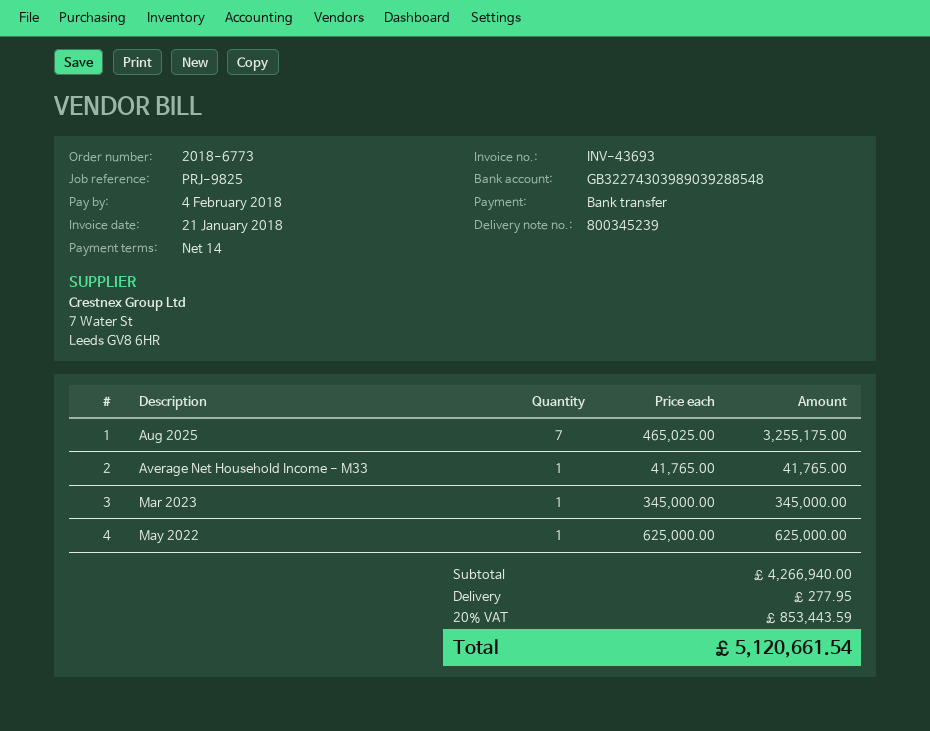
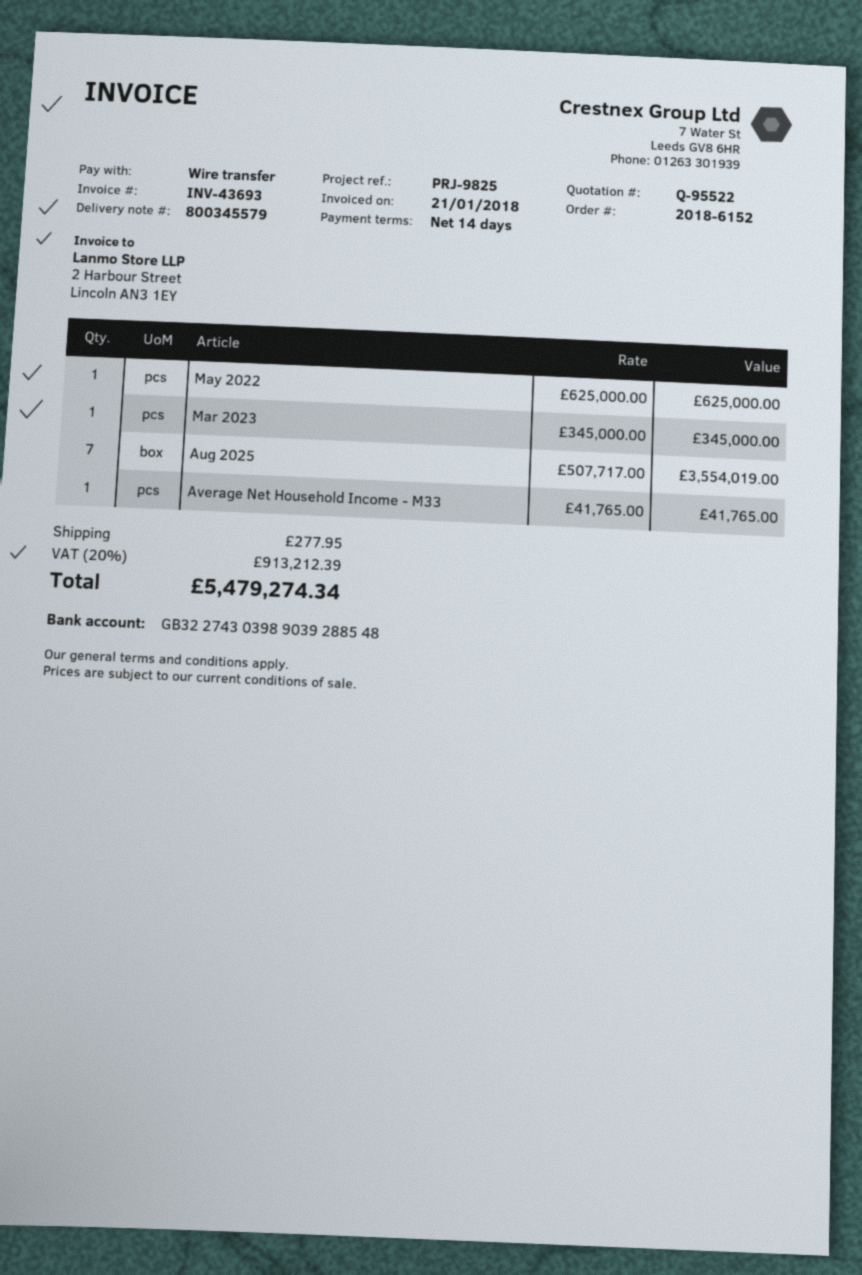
order number: 2018-6773 -> 2018-6152
delivery note number: 800345239 -> 800345579
Aug 2025: 7 x 465025.00 = 3255175.00 -> 7 x 507717.00 = 3554019.00
tax: 20% = 853443.59 -> 20% = 913212.39
total: 5120661.54 -> 5479274.34

